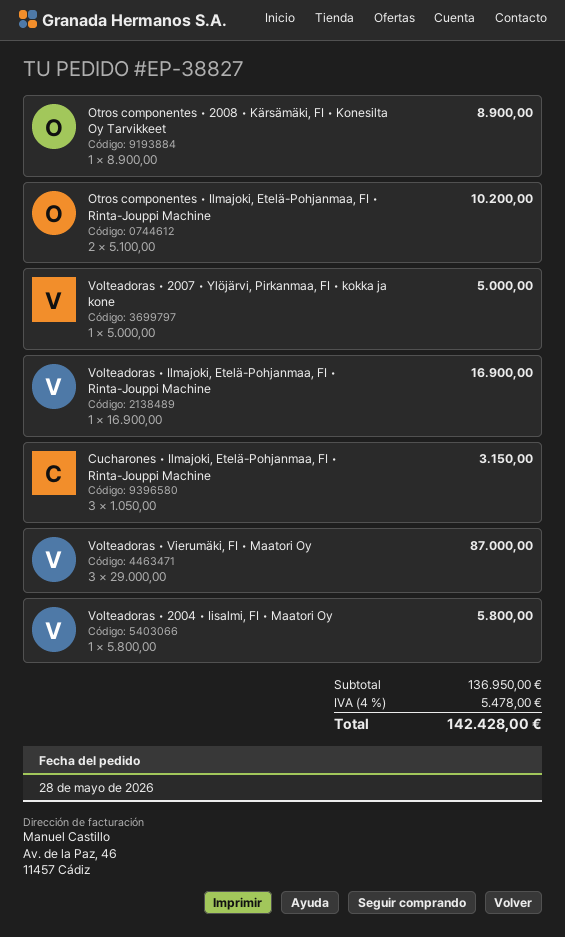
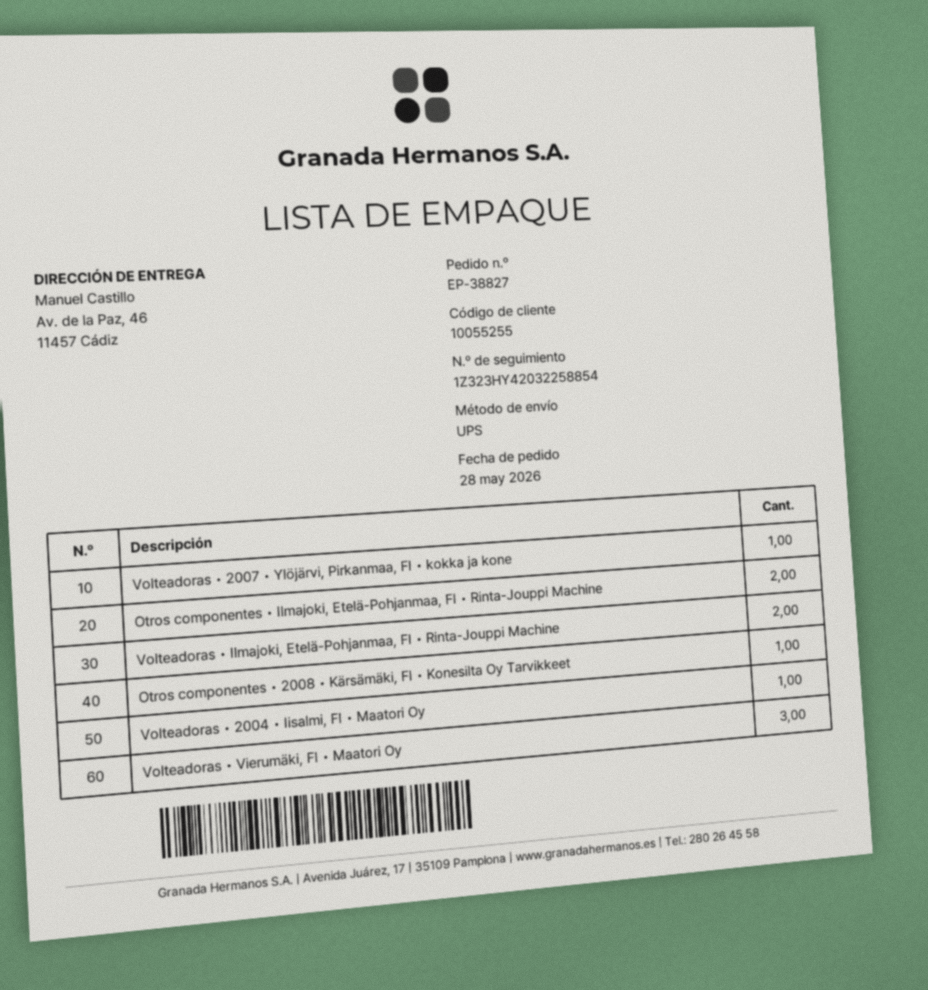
Volteadoras • Ilmajoki, Etelä-Pohjanmaa, FI • Rinta-Jouppi Machine: 1 -> 2
Cucharones • Ilmajoki, Etelä-Pohjanmaa, FI • Rinta-Jouppi Machine: 3 -> none

